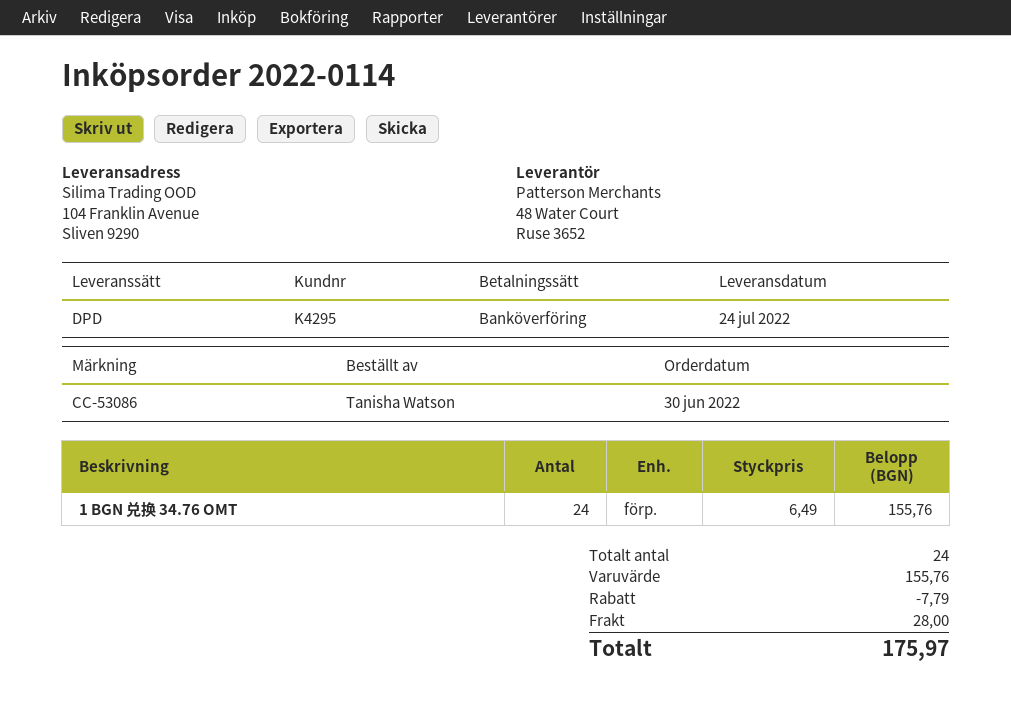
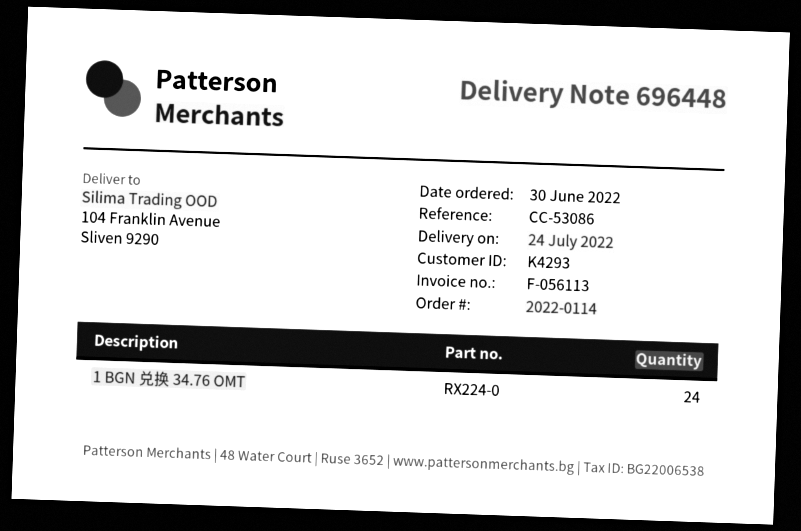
customer number: K4295 -> K4293

